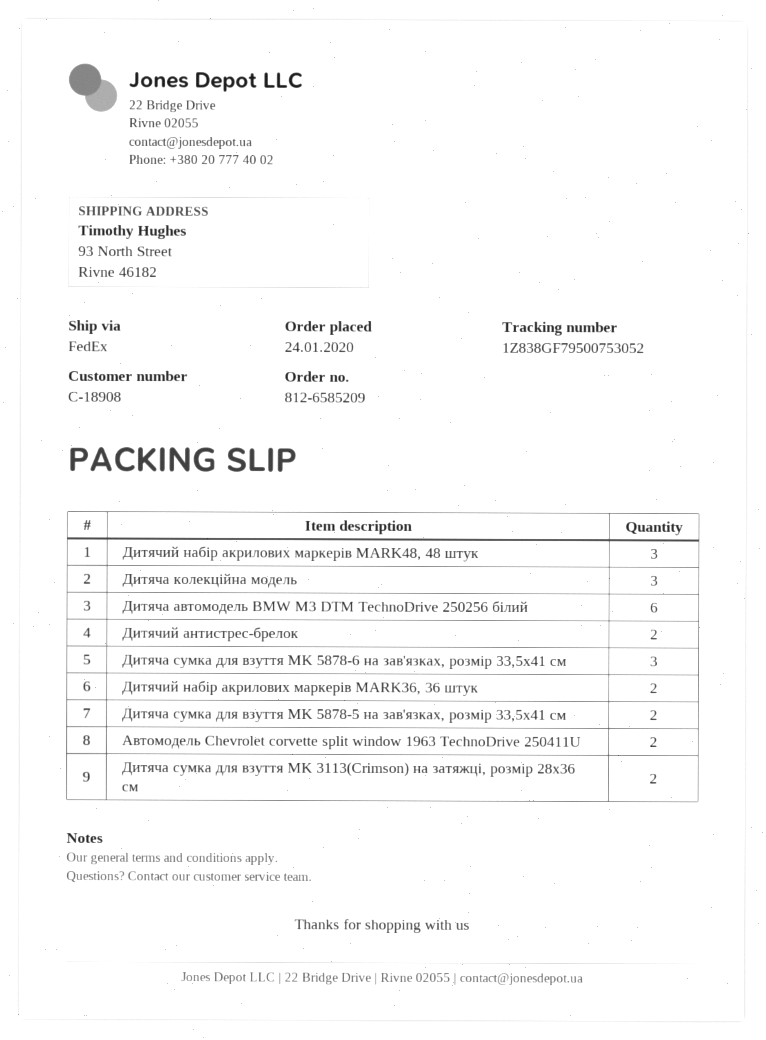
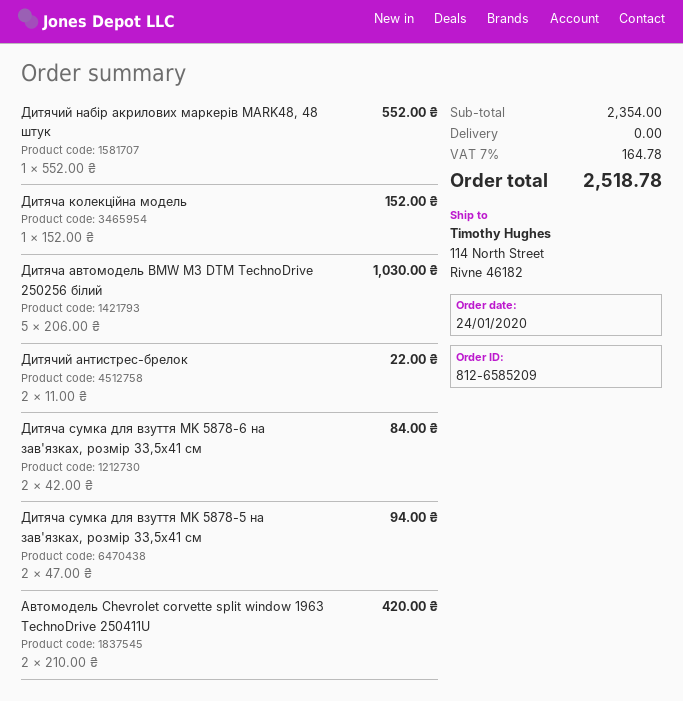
ship to: 93 North Street, Rivne 46182 -> 114 North Street, Rivne 46182
Дитячий набір акрилових маркерів MARK48, 48 штук: 3 -> 1
Дитяча колекційна модель: 3 -> 1
Дитяча автомодель BMW M3 DTM TechnoDrive 250256 білий: 6 -> 5
Дитяча сумка для взуття MK 5878-6 на зав'язках, розмір 33,5х41 см: 3 -> 2
Дитячий набір акрилових маркерів MARK36, 36 штук: 2 -> none
Дитяча сумка для взуття MK 3113(Crimson) на затяжці, розмір 28х36 см: 2 -> none

